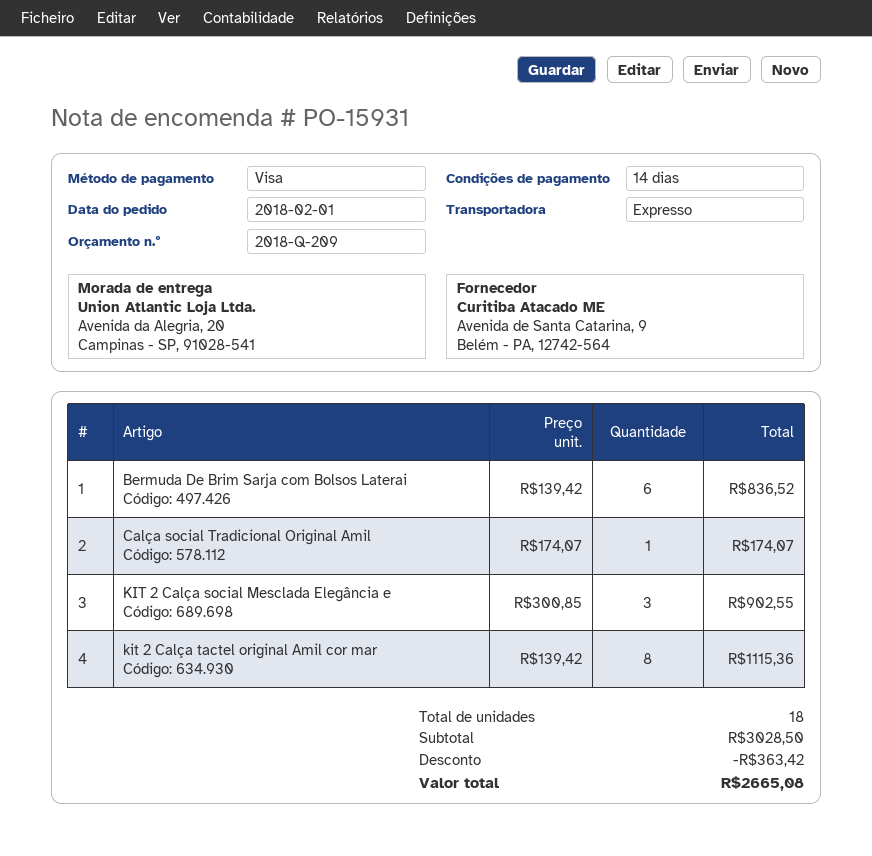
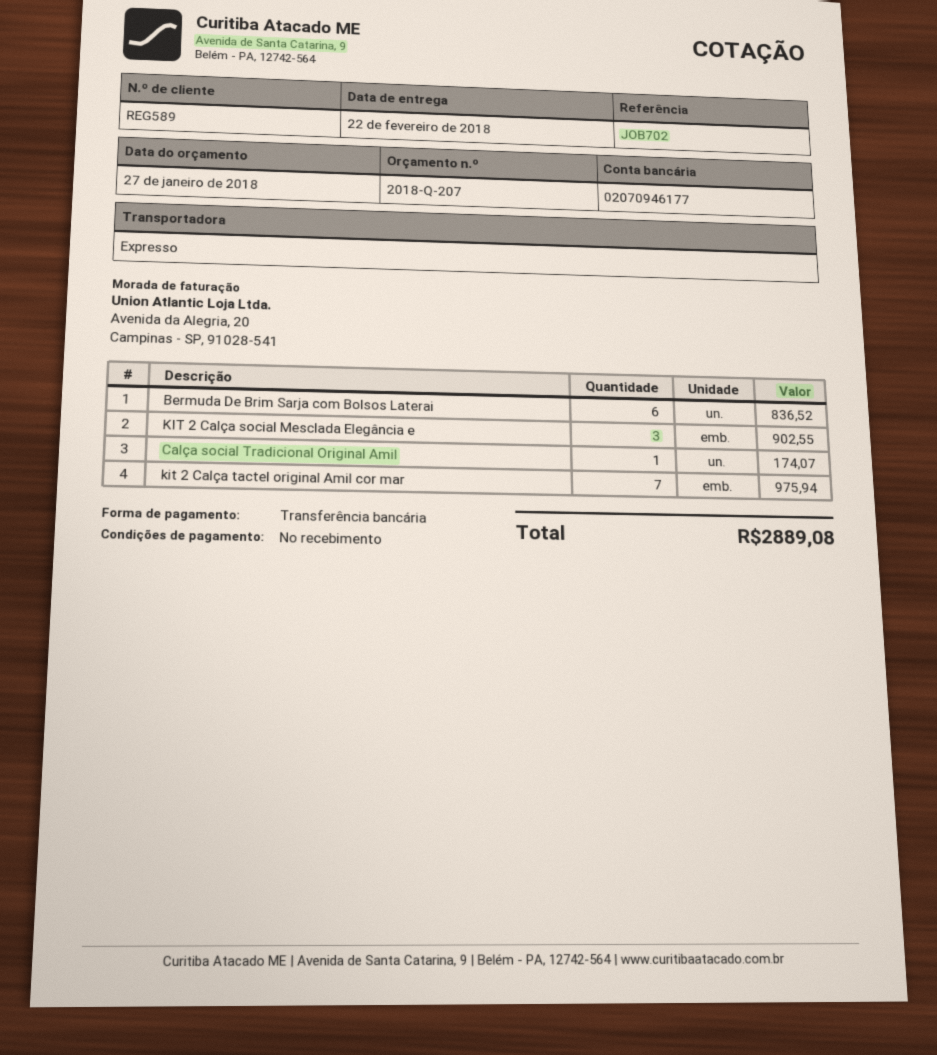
quote number: 2018-Q-209 -> 2018-Q-207
payment terms: 14 days -> on receipt
payment method: Visa -> bank transfer
kit 2 Calça tactel original Amil cor mar: 8 for 1115.36 -> 7 for 975.94
discount: 363.42 -> none
total: 2665.08 -> 2889.08

